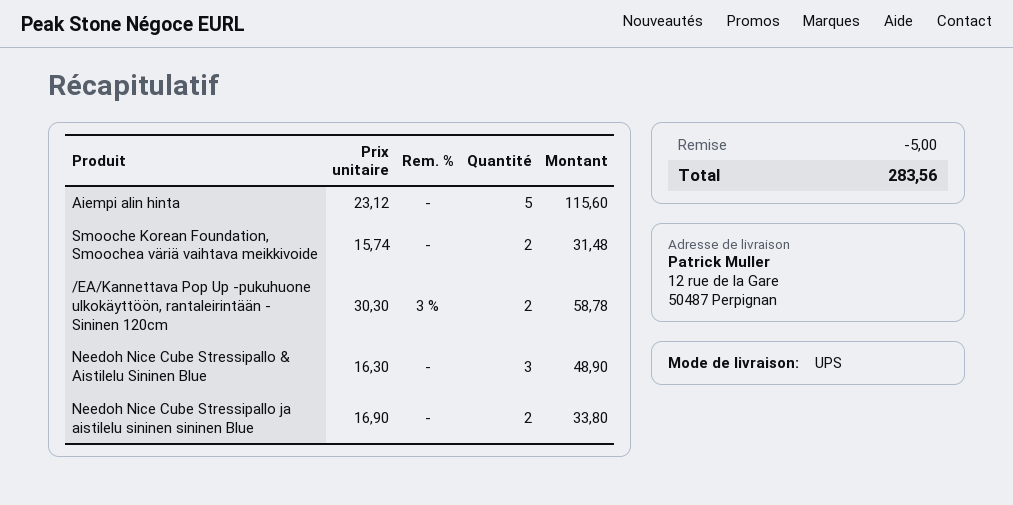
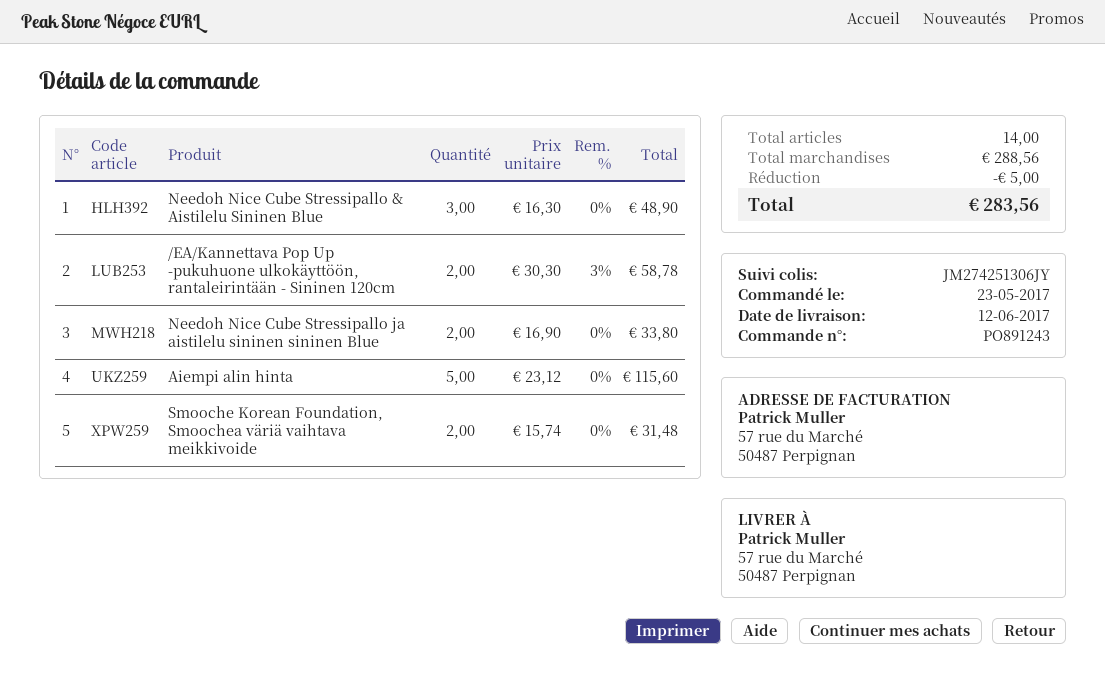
ship to: 12 rue de la Gare, 50487 Perpignan -> 57 rue du Marché, 50487 Perpignan

